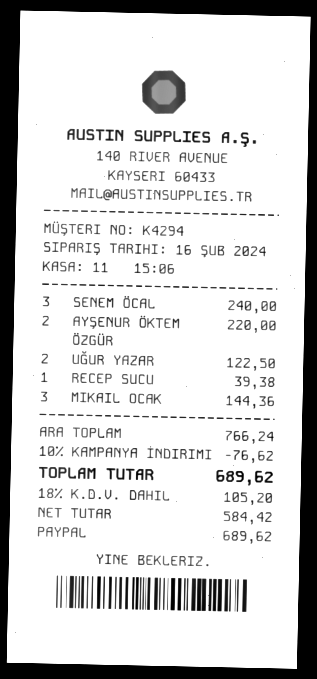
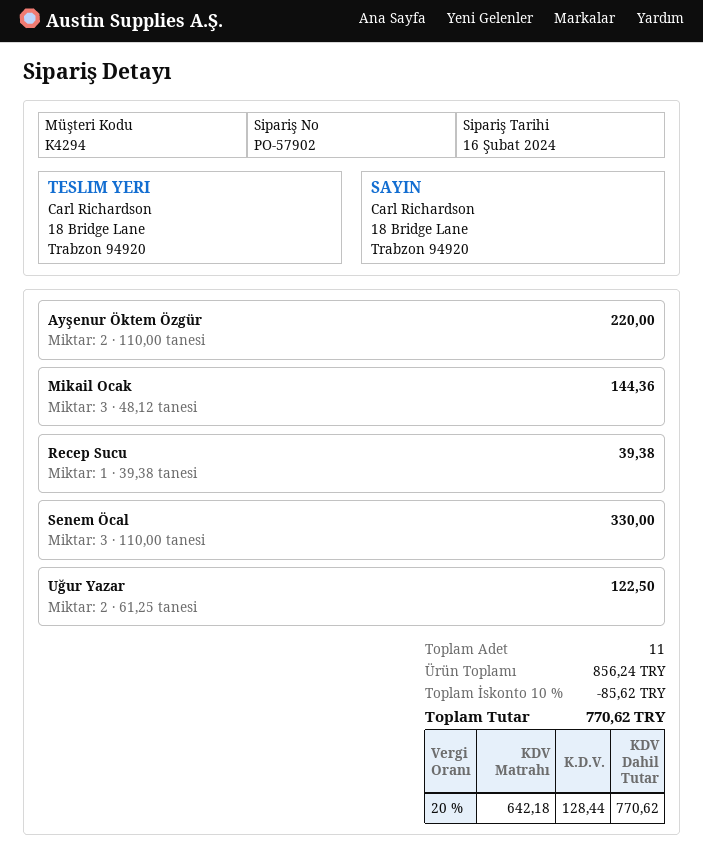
SENEM ÖCAL: 3 for 240.00 -> 3 for 330.00
subtotal: 766.24 -> 856.24
discount: 10% = 76.62 -> 10% = 85.62
net: 584.42 -> 642.18
tax: 18% = 105.20 -> 20% = 128.44
total: 689.62 -> 770.62

